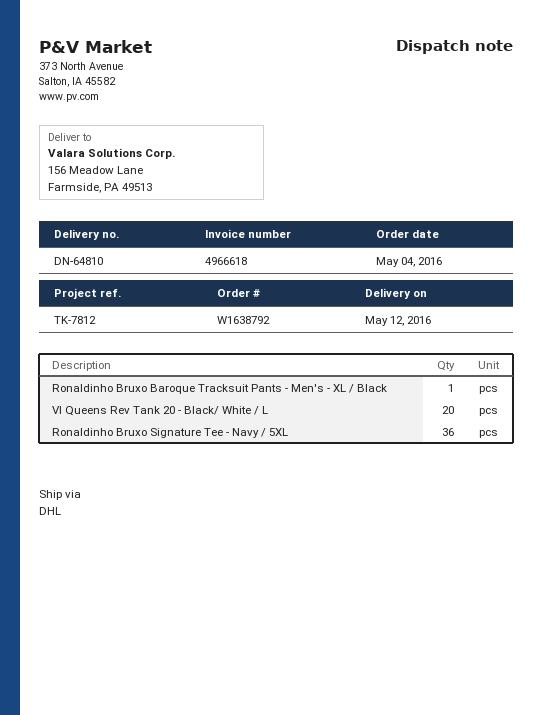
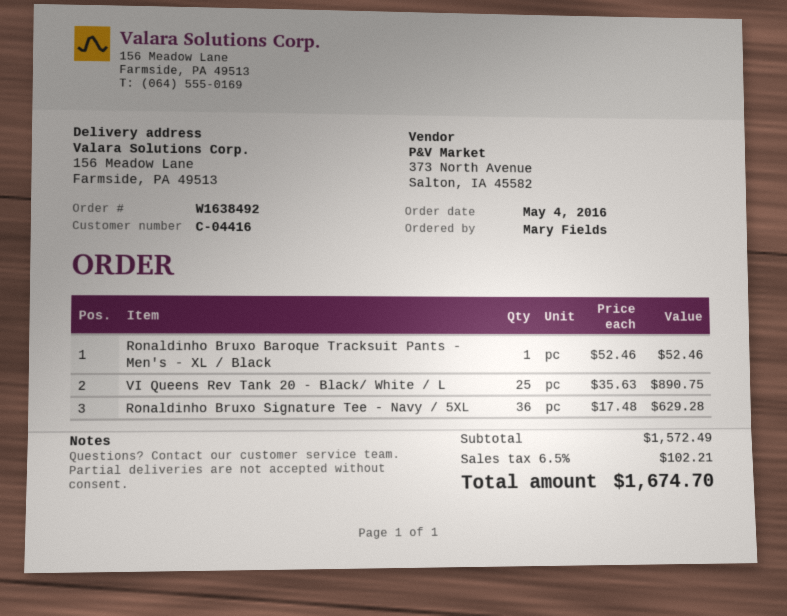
order number: W1638792 -> W1638492
VI Queens Rev Tank 20 - Black/ White / L: 20 -> 25

